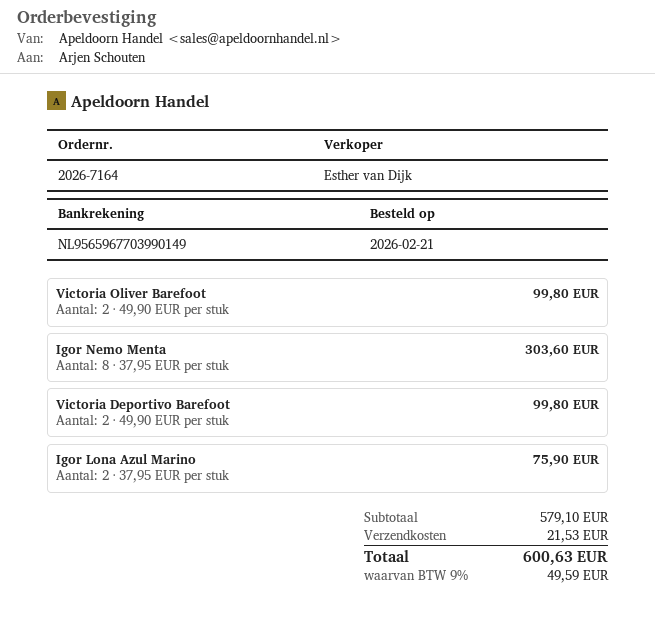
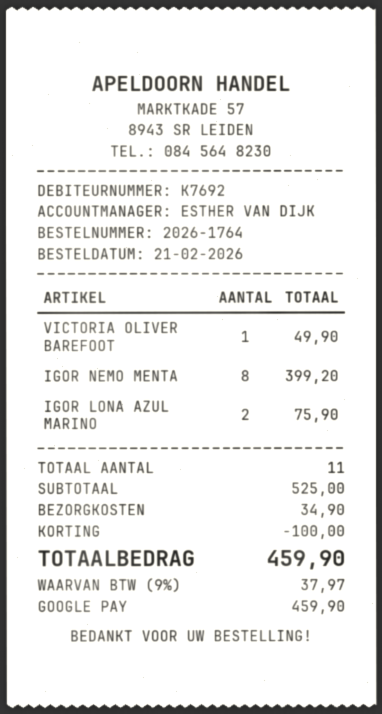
order number: 2026-7164 -> 2026-1764
Victoria Oliver Barefoot: 2 for 99.80 -> 1 for 49.90
Igor Nemo Menta: 8 for 303.60 -> 8 for 399.20
Victoria Deportivo Barefoot: 2 for 99.80 -> none
subtotal: 579.10 -> 525.00
discount: none -> 100.00
shipping: 21.53 -> 34.90
tax: 9% = 49.59 -> 9% = 37.97
total: 600.63 -> 459.90

